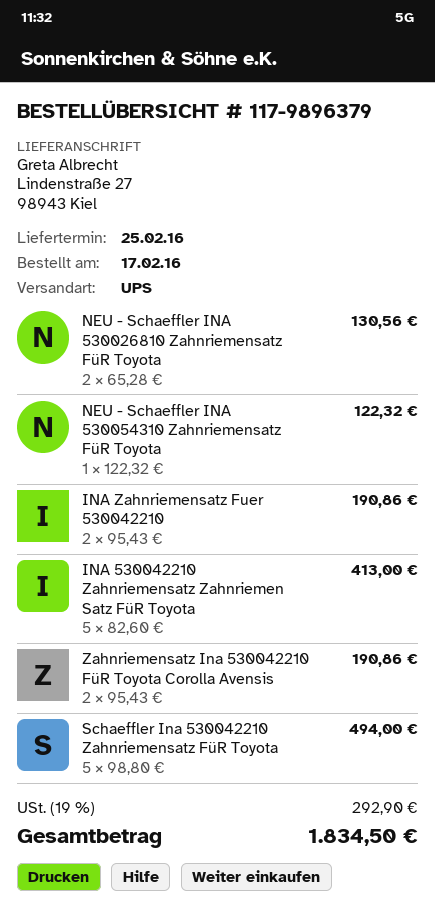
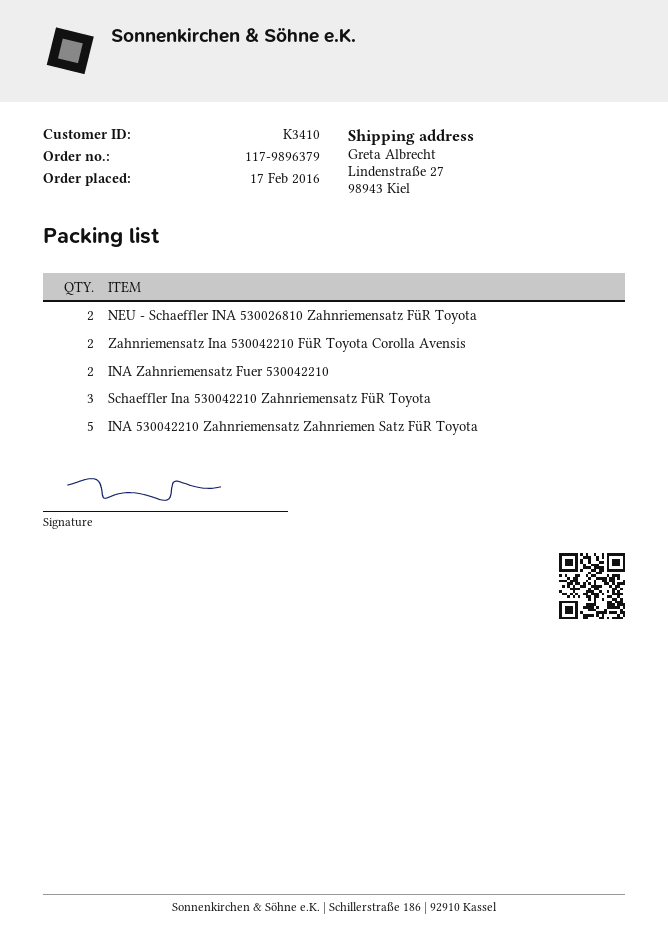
NEU - Schaeffler INA 530054310 Zahnriemensatz FüR Toyota: 1 -> none
Schaeffler Ina 530042210 Zahnriemensatz FüR Toyota: 5 -> 3

